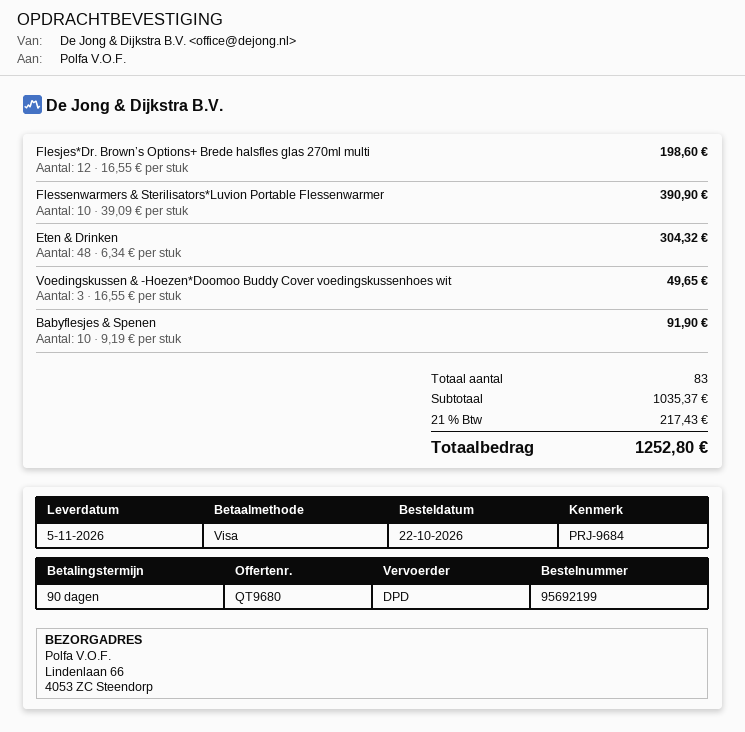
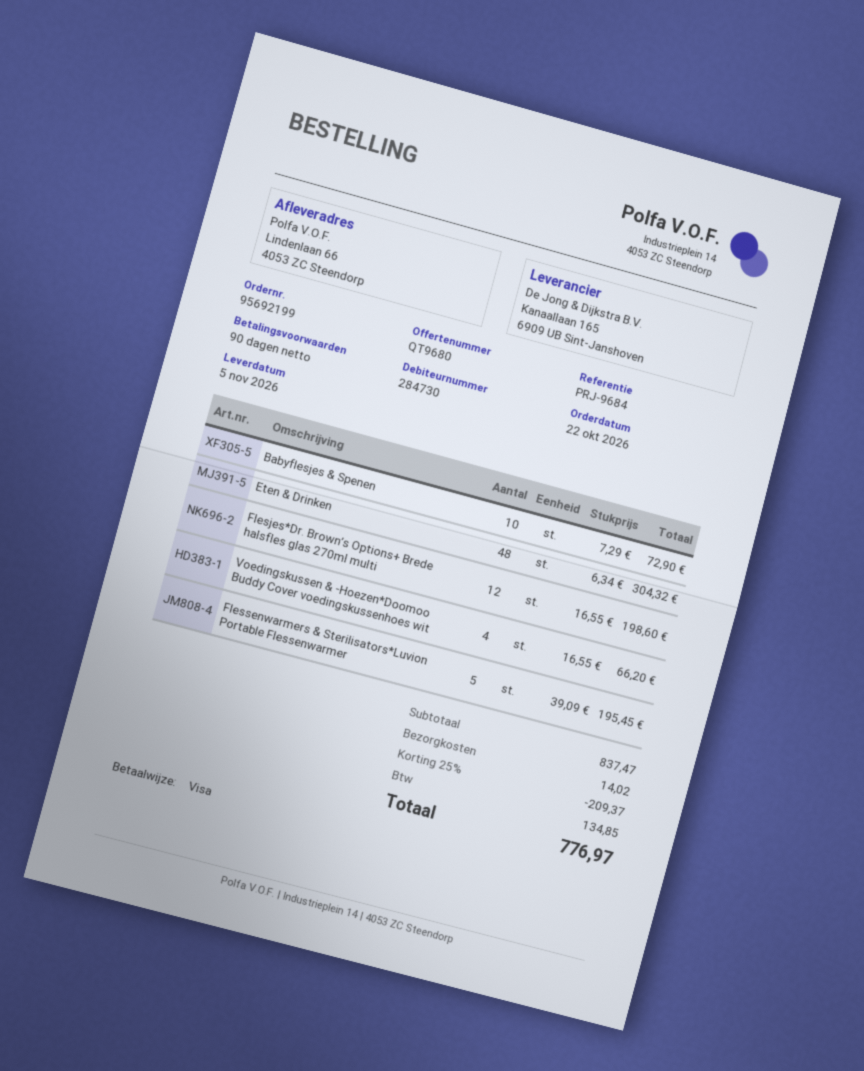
Flessenwarmers & Sterilisators*Luvion Portable Flessenwarmer: 10 x 39.09 = 390.90 -> 5 x 39.09 = 195.45
Voedingskussen & -Hoezen*Doomoo Buddy Cover voedingskussenhoes wit: 3 x 16.55 = 49.65 -> 4 x 16.55 = 66.20
Babyflesjes & Spenen: 10 x 9.19 = 91.90 -> 10 x 7.29 = 72.90
subtotal: 1035.37 -> 837.47
discount: none -> 25% = 209.37
shipping: none -> 14.02
tax: 217.43 -> 134.85
total: 1252.80 -> 776.97

